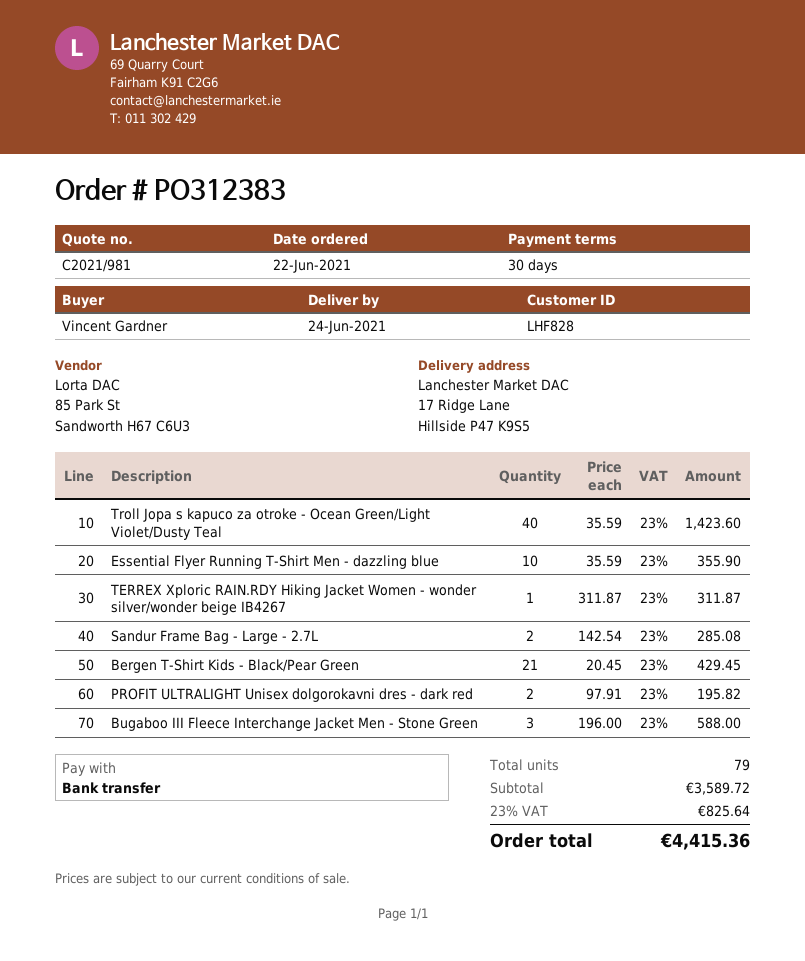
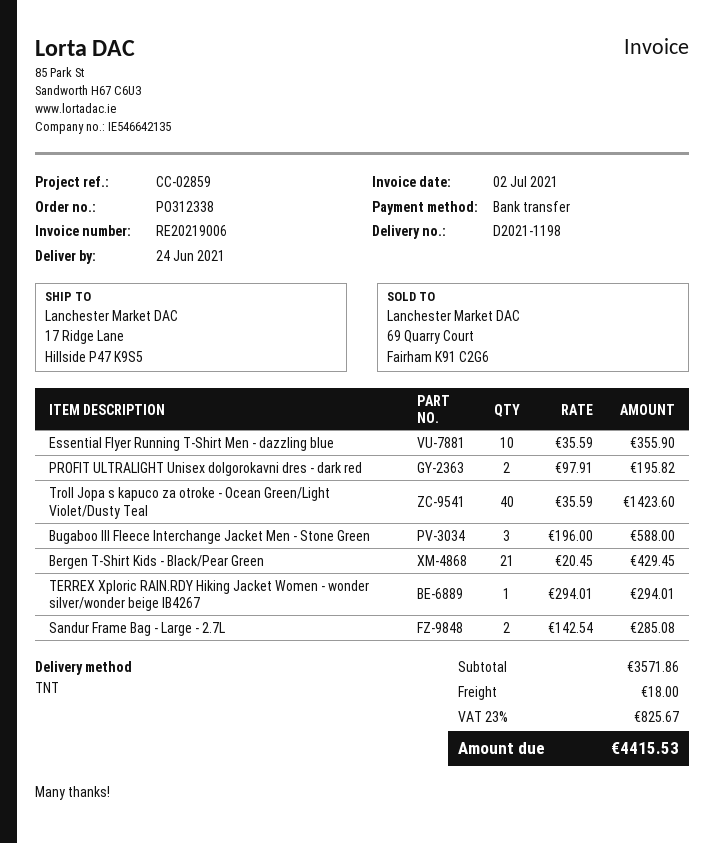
order number: PO312383 -> PO312338
TERREX Xploric RAIN.RDY Hiking Jacket Women - wonder silver/wonder beige IB4267: 1 x 311.87 = 311.87 -> 1 x 294.01 = 294.01
subtotal: 3589.72 -> 3571.86
shipping: none -> 18.00
tax: 23% = 825.64 -> 23% = 825.67
total: 4415.36 -> 4415.53

